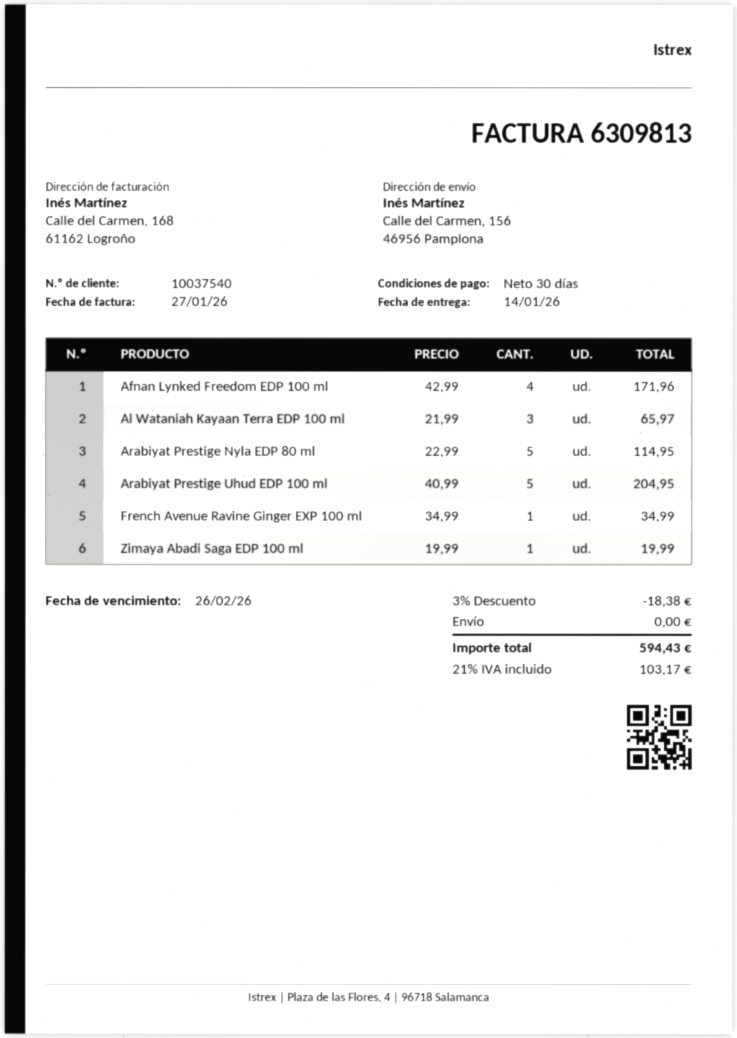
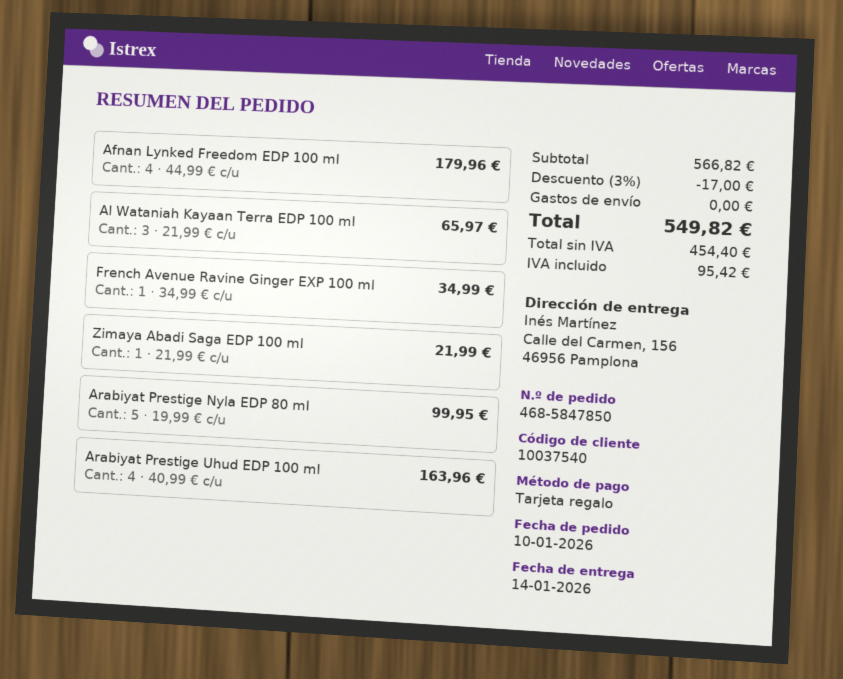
Afnan Lynked Freedom EDP 100 ml: 4 x 42.99 = 171.96 -> 4 x 44.99 = 179.96
Arabiyat Prestige Nyla EDP 80 ml: 5 x 22.99 = 114.95 -> 5 x 19.99 = 99.95
Arabiyat Prestige Uhud EDP 100 ml: 5 x 40.99 = 204.95 -> 4 x 40.99 = 163.96
Zimaya Abadi Saga EDP 100 ml: 1 x 19.99 = 19.99 -> 1 x 21.99 = 21.99
discount: 3% = 18.38 -> 3% = 17.00
tax: 103.17 -> 95.42
total: 594.43 -> 549.82

